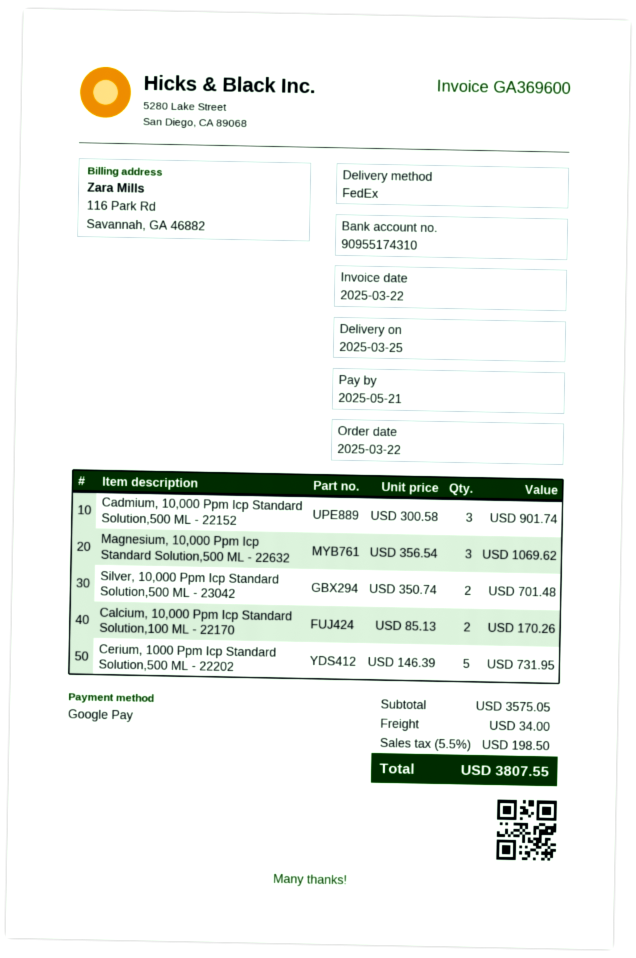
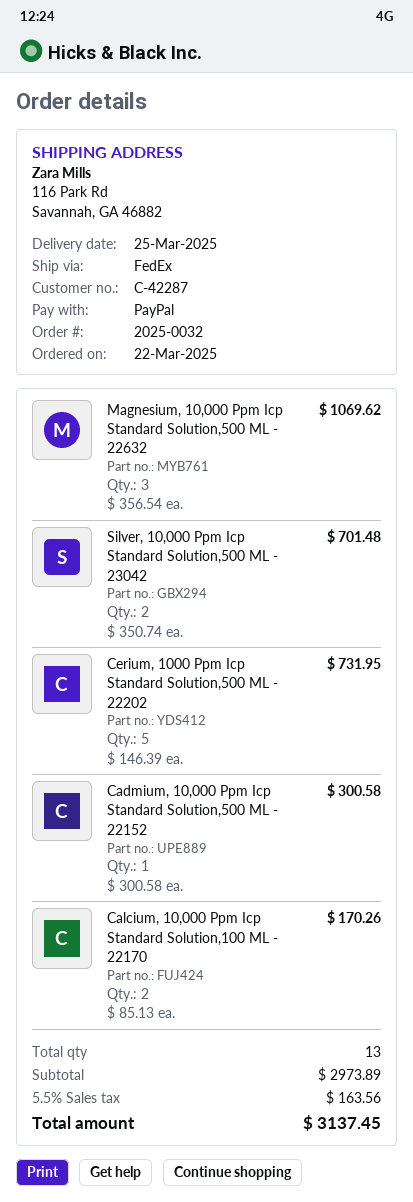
payment method: Google Pay -> PayPal
Cadmium, 10,000 Ppm Icp Standard Solution,500 ML - 22152: 3 x 300.58 = 901.74 -> 1 x 300.58 = 300.58
subtotal: 3575.05 -> 2973.89
shipping: 34.00 -> none
tax: 5.5% = 198.50 -> 5.5% = 163.56
total: 3807.55 -> 3137.45

